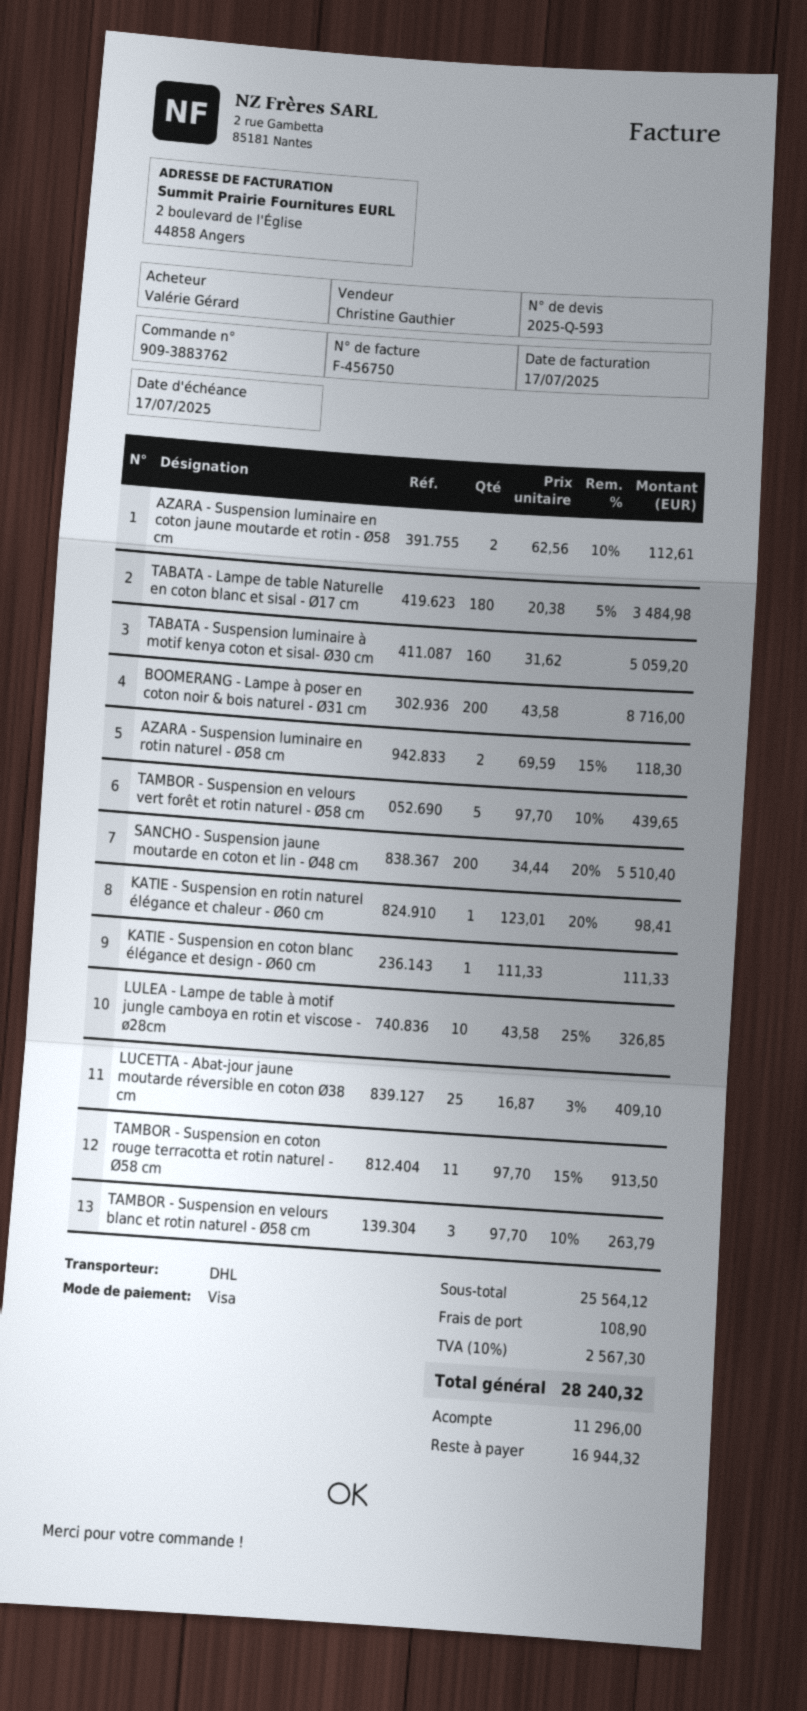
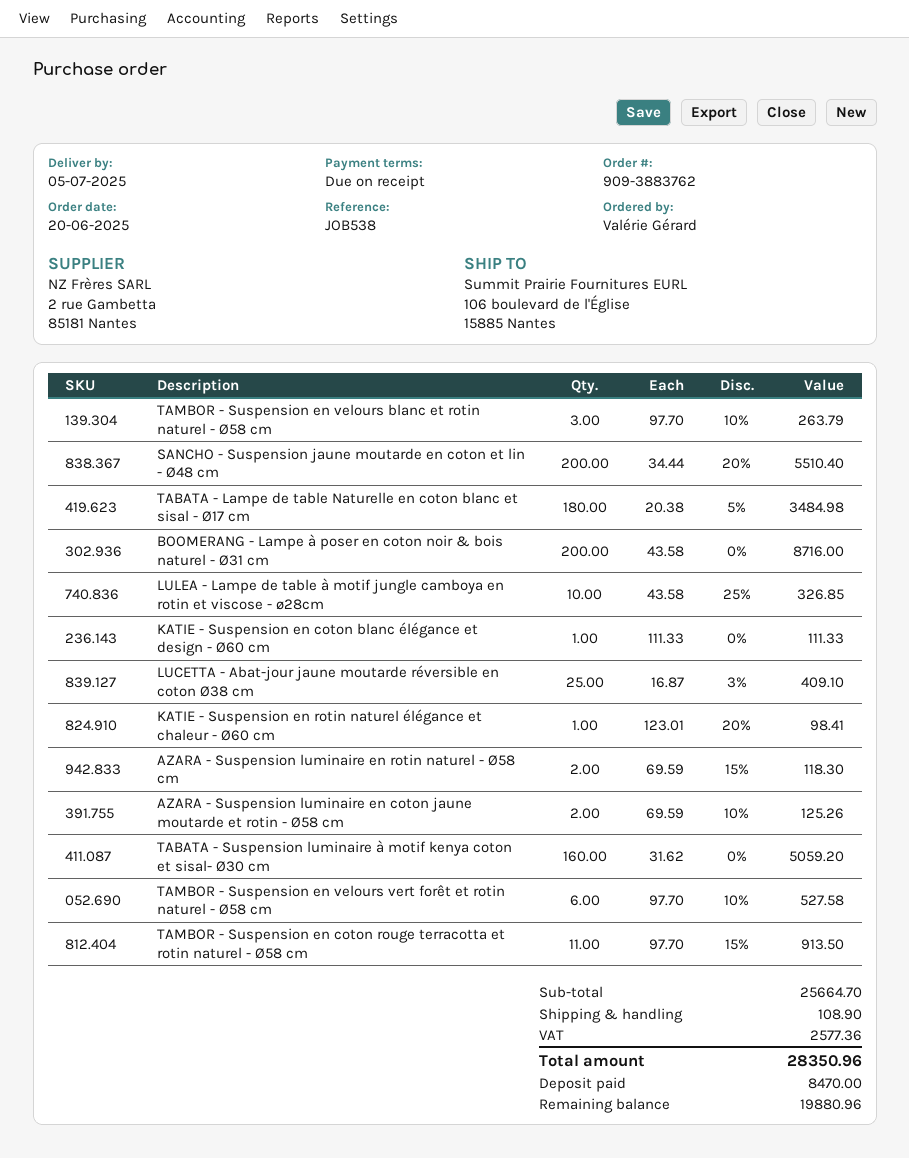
AZARA - Suspension luminaire en coton jaune moutarde et rotin - Ø58 cm: 2 x 62.56 - 10% = 112.61 -> 2 x 69.59 - 10% = 125.26
TAMBOR - Suspension en velours vert forêt et rotin naturel - Ø58 cm: 5 x 97.70 - 10% = 439.65 -> 6 x 97.70 - 10% = 527.58
subtotal: 25564.12 -> 25664.70
tax: 2567.30 -> 2577.36
total: 28240.32 -> 28350.96
deposit: 11296.00 -> 8470.00
balance: 16944.32 -> 19880.96

